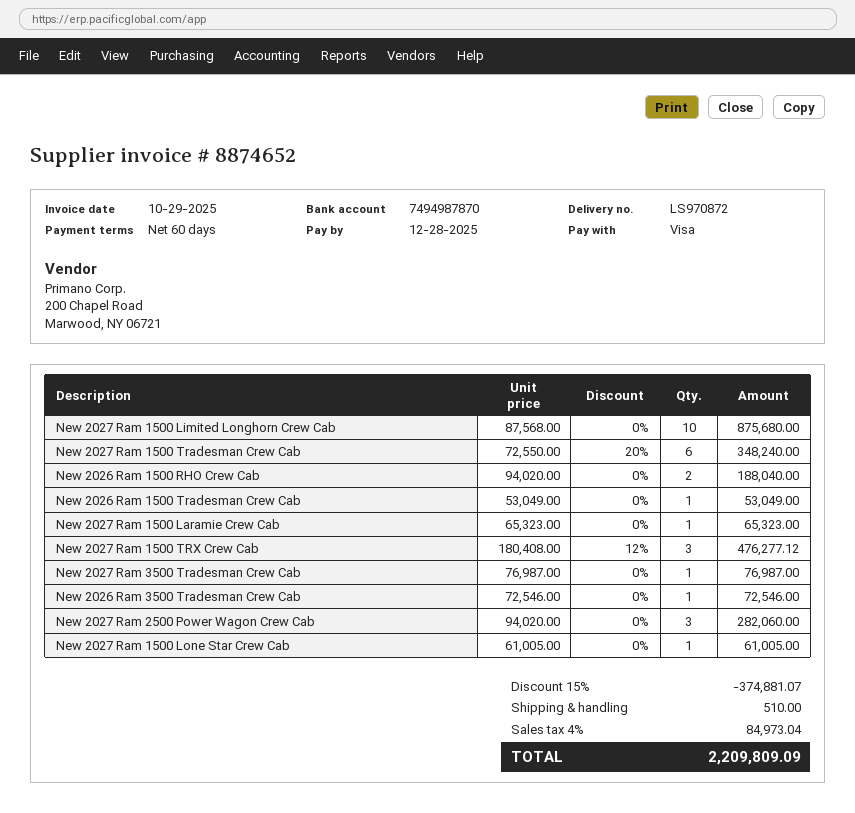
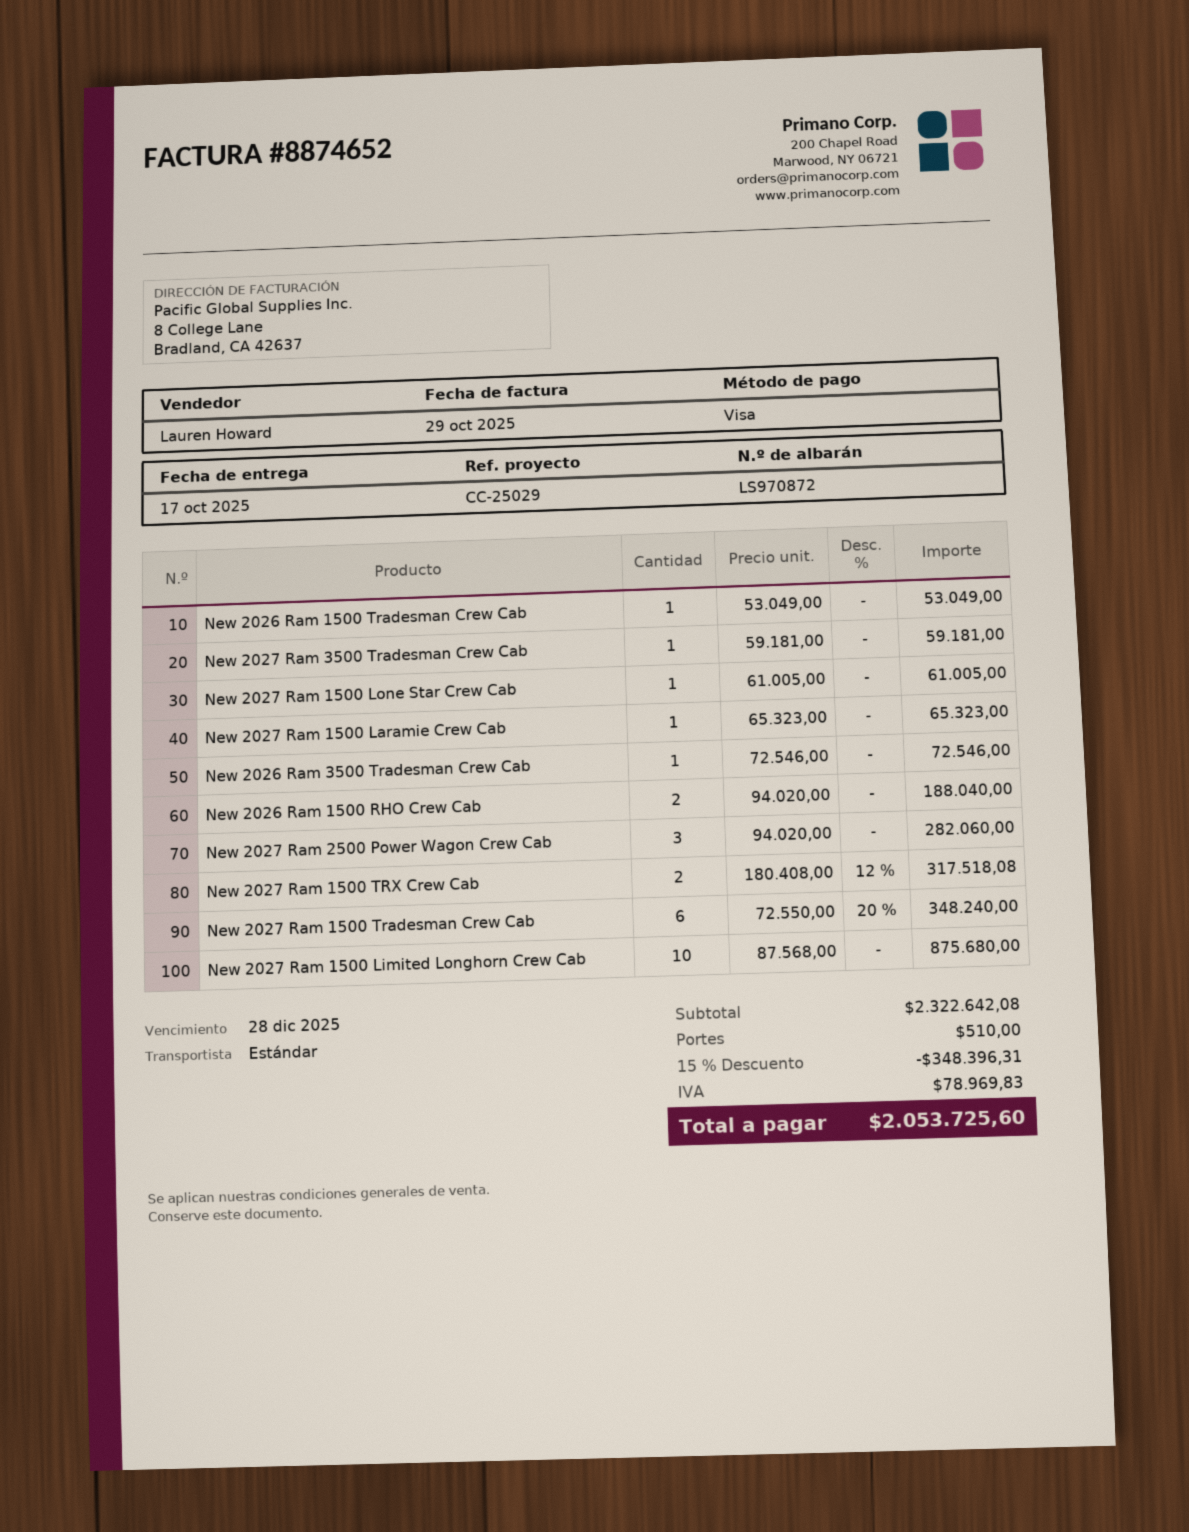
New 2027 Ram 1500 TRX Crew Cab: 3 x 180408.00 - 12% = 476277.12 -> 2 x 180408.00 - 12% = 317518.08
New 2027 Ram 3500 Tradesman Crew Cab: 1 x 76987.00 = 76987.00 -> 1 x 59181.00 = 59181.00
discount: 15% = 374881.07 -> 15% = 348396.31
tax: 84973.04 -> 78969.83
total: 2209809.09 -> 2053725.60

